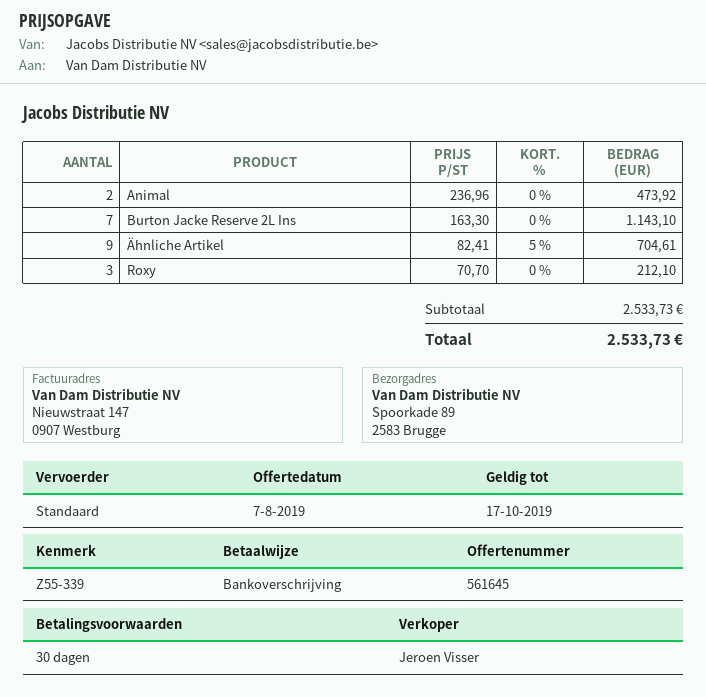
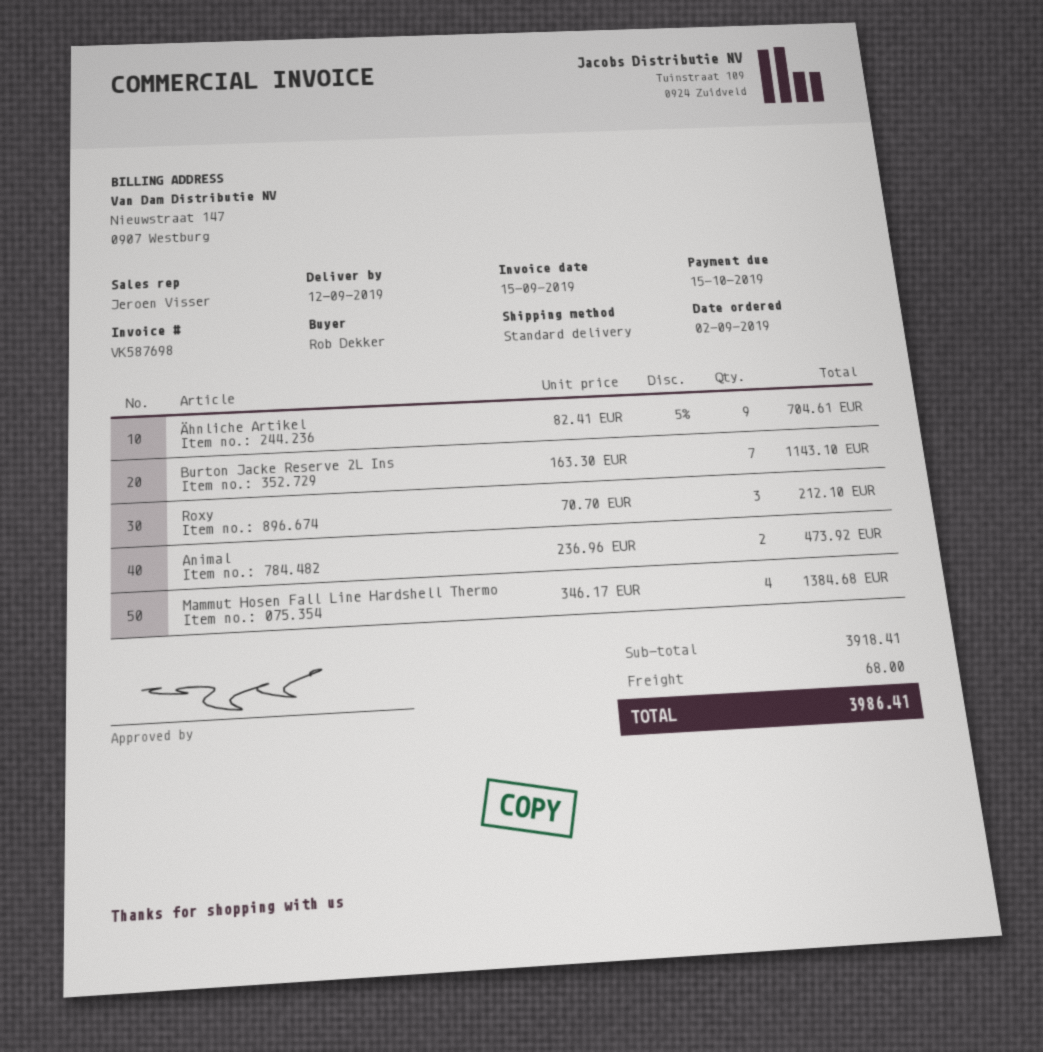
Mammut Hosen Fall Line Hardshell Thermo: none -> 4 x 346.17 = 1384.68
subtotal: 2533.73 -> 3918.41
shipping: none -> 68.00
total: 2533.73 -> 3986.41

